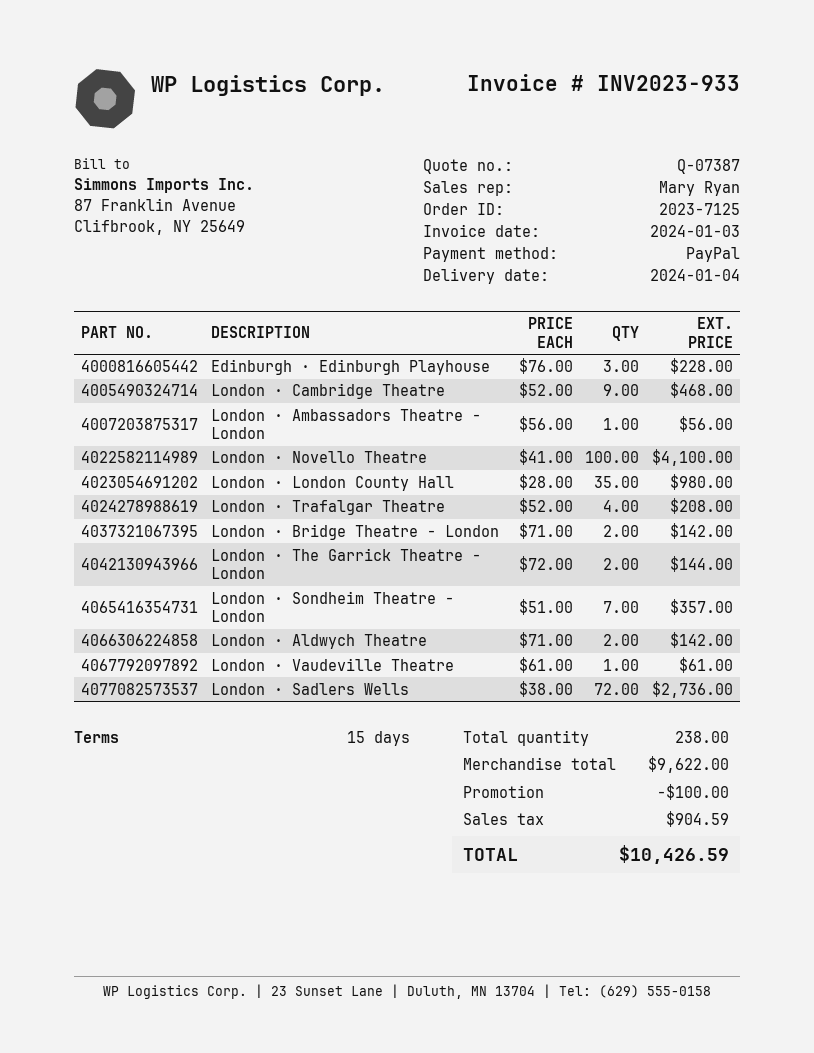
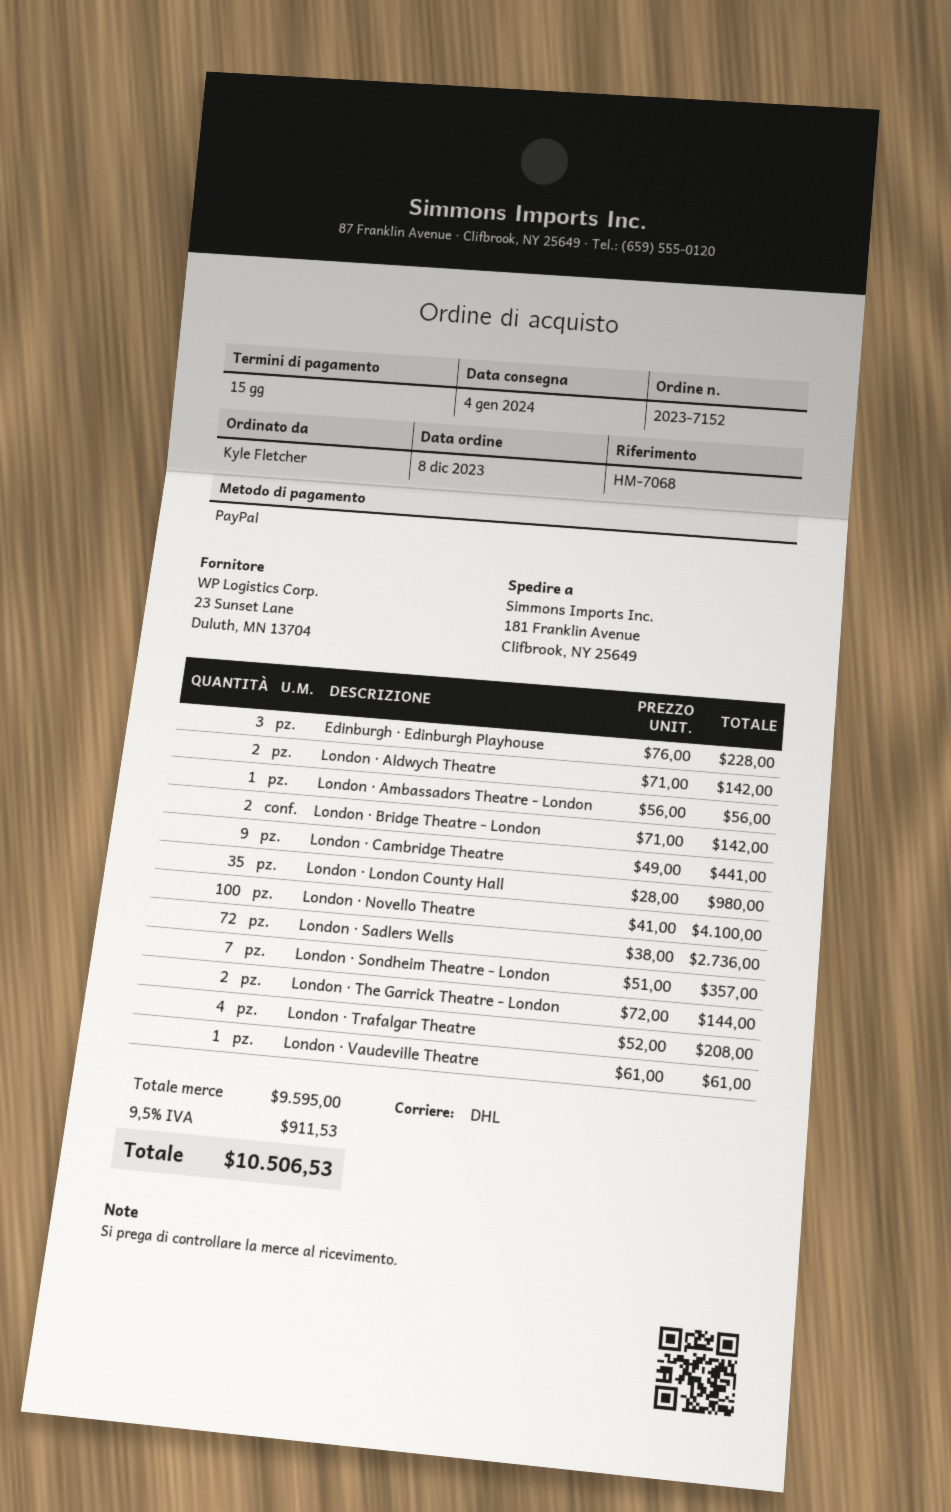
order number: 2023-7125 -> 2023-7152
London · Cambridge Theatre: 9 x 52.00 = 468.00 -> 9 x 49.00 = 441.00
subtotal: 9622.00 -> 9595.00
discount: 100.00 -> none
tax: 904.59 -> 911.53
total: 10426.59 -> 10506.53

